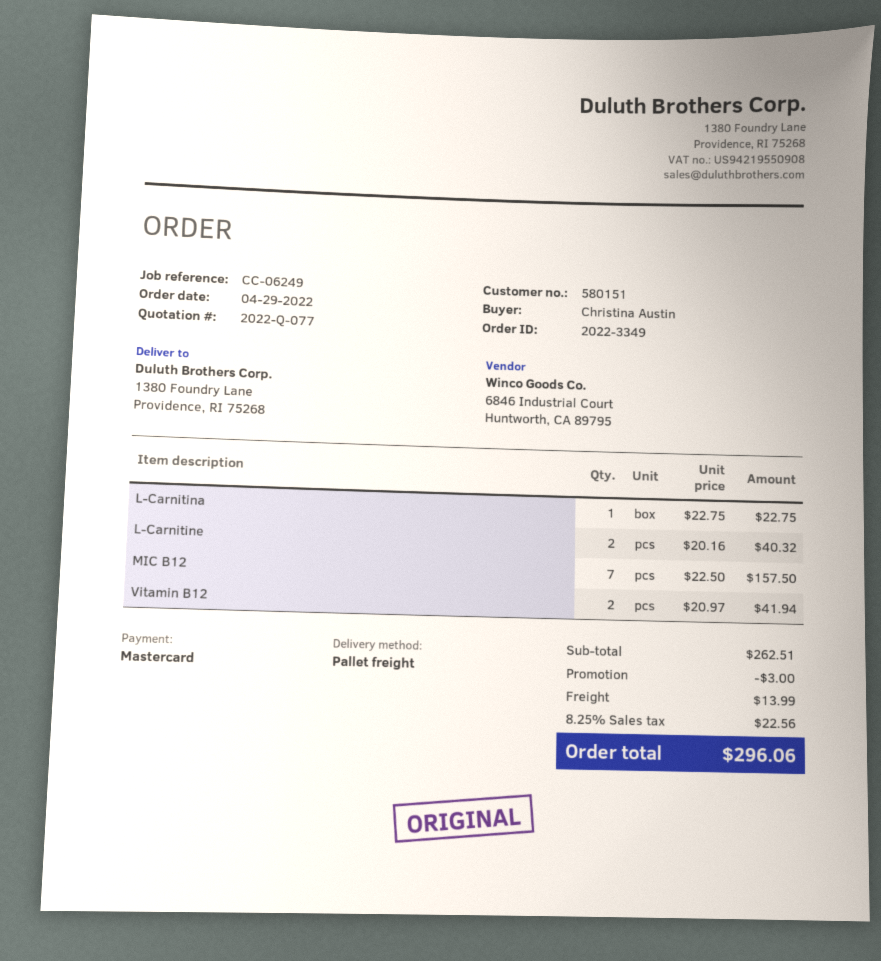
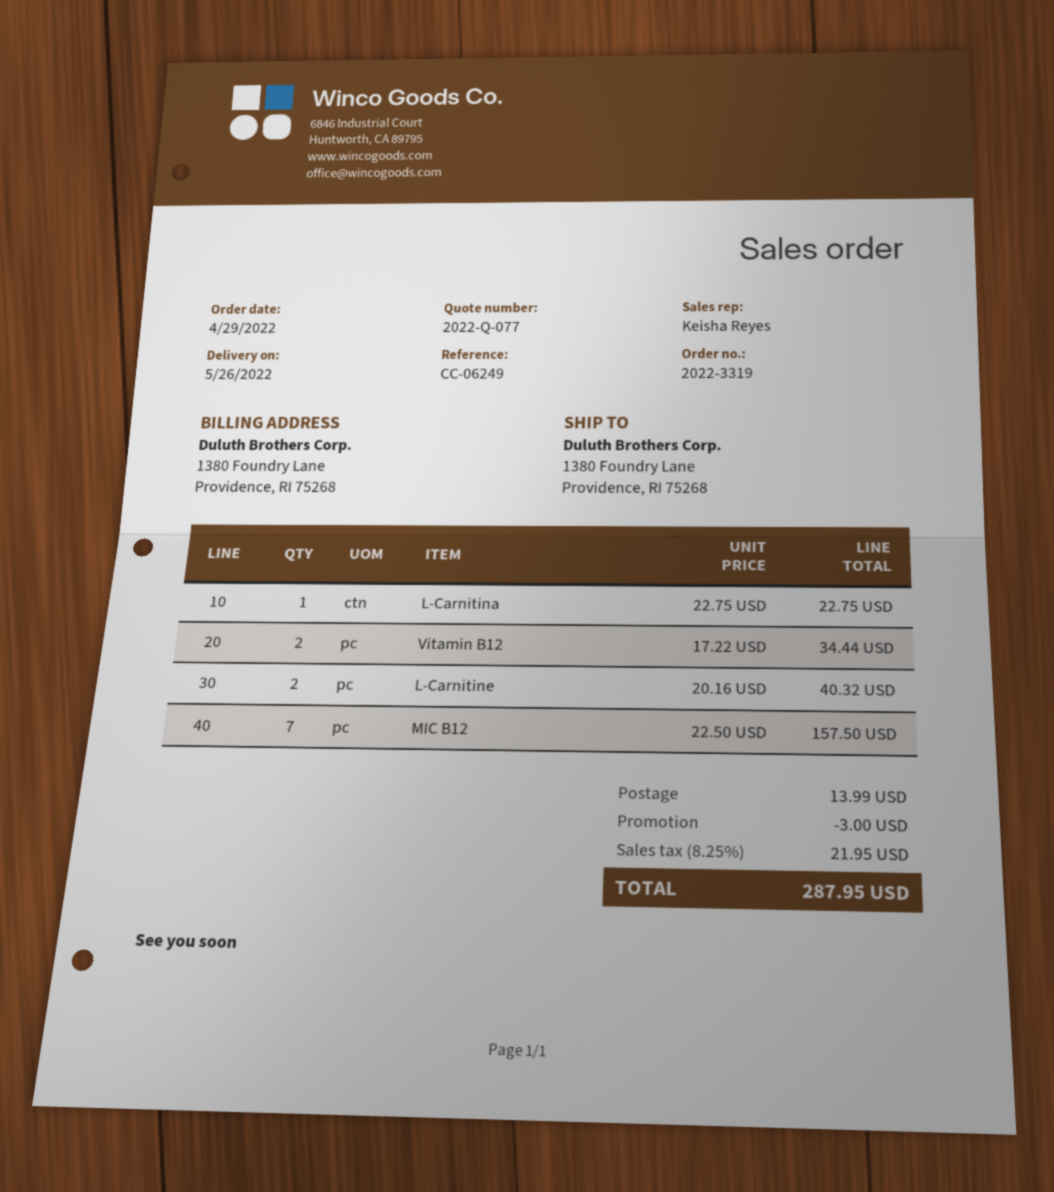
order number: 2022-3349 -> 2022-3319
Vitamin B12: 2 x 20.97 = 41.94 -> 2 x 17.22 = 34.44
tax: 8.25% = 22.56 -> 8.25% = 21.95
total: 296.06 -> 287.95

